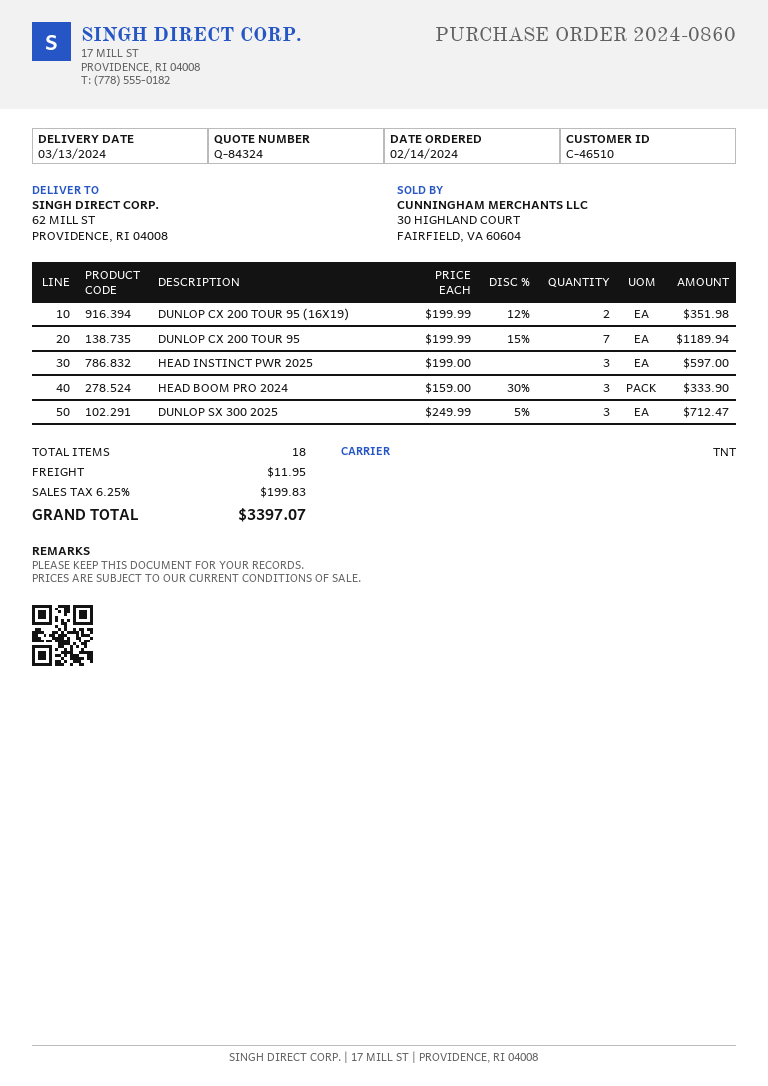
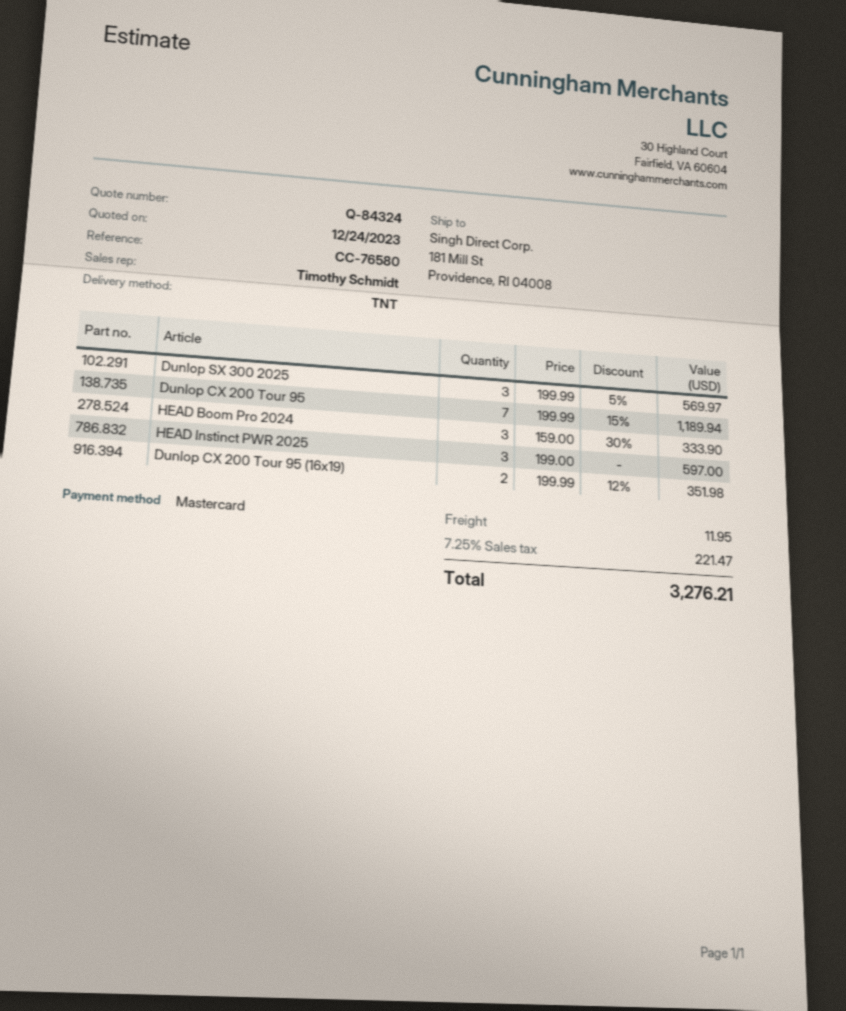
ship to: 62 MILL ST, PROVIDENCE, RI 04008 -> 181 Mill St, Providence, RI 04008
DUNLOP SX 300 2025: 3 x 249.99 - 5% = 712.47 -> 3 x 199.99 - 5% = 569.97
tax: 6.25% = 199.83 -> 7.25% = 221.47
total: 3397.07 -> 3276.21

